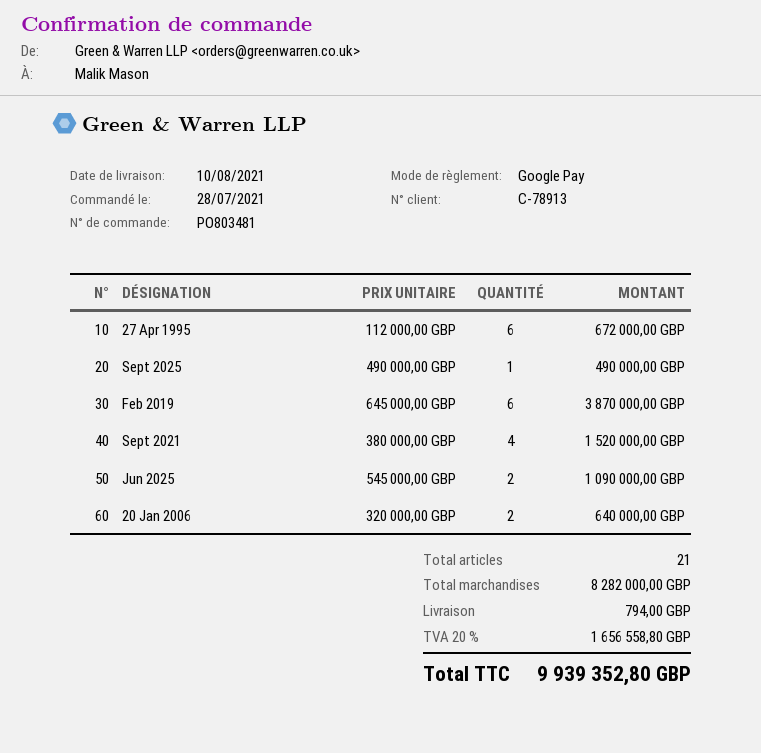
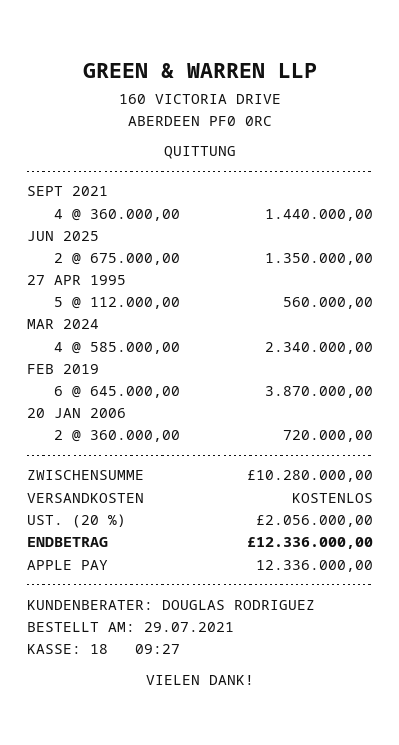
order date: 2021-07-28 -> 2021-07-29
payment method: Google Pay -> Apple Pay
27 Apr 1995: 6 x 112000.00 = 672000.00 -> 5 x 112000.00 = 560000.00
Sept 2025: 1 x 490000.00 = 490000.00 -> none
Sept 2021: 4 x 380000.00 = 1520000.00 -> 4 x 360000.00 = 1440000.00
Jun 2025: 2 x 545000.00 = 1090000.00 -> 2 x 675000.00 = 1350000.00
20 Jan 2006: 2 x 320000.00 = 640000.00 -> 2 x 360000.00 = 720000.00
MAR 2024: none -> 4 x 585000.00 = 2340000.00
subtotal: 8282000.00 -> 10280000.00
shipping: 794.00 -> 0.00
tax: 20% = 1656558.80 -> 20% = 2056000.00
total: 9939352.80 -> 12336000.00

